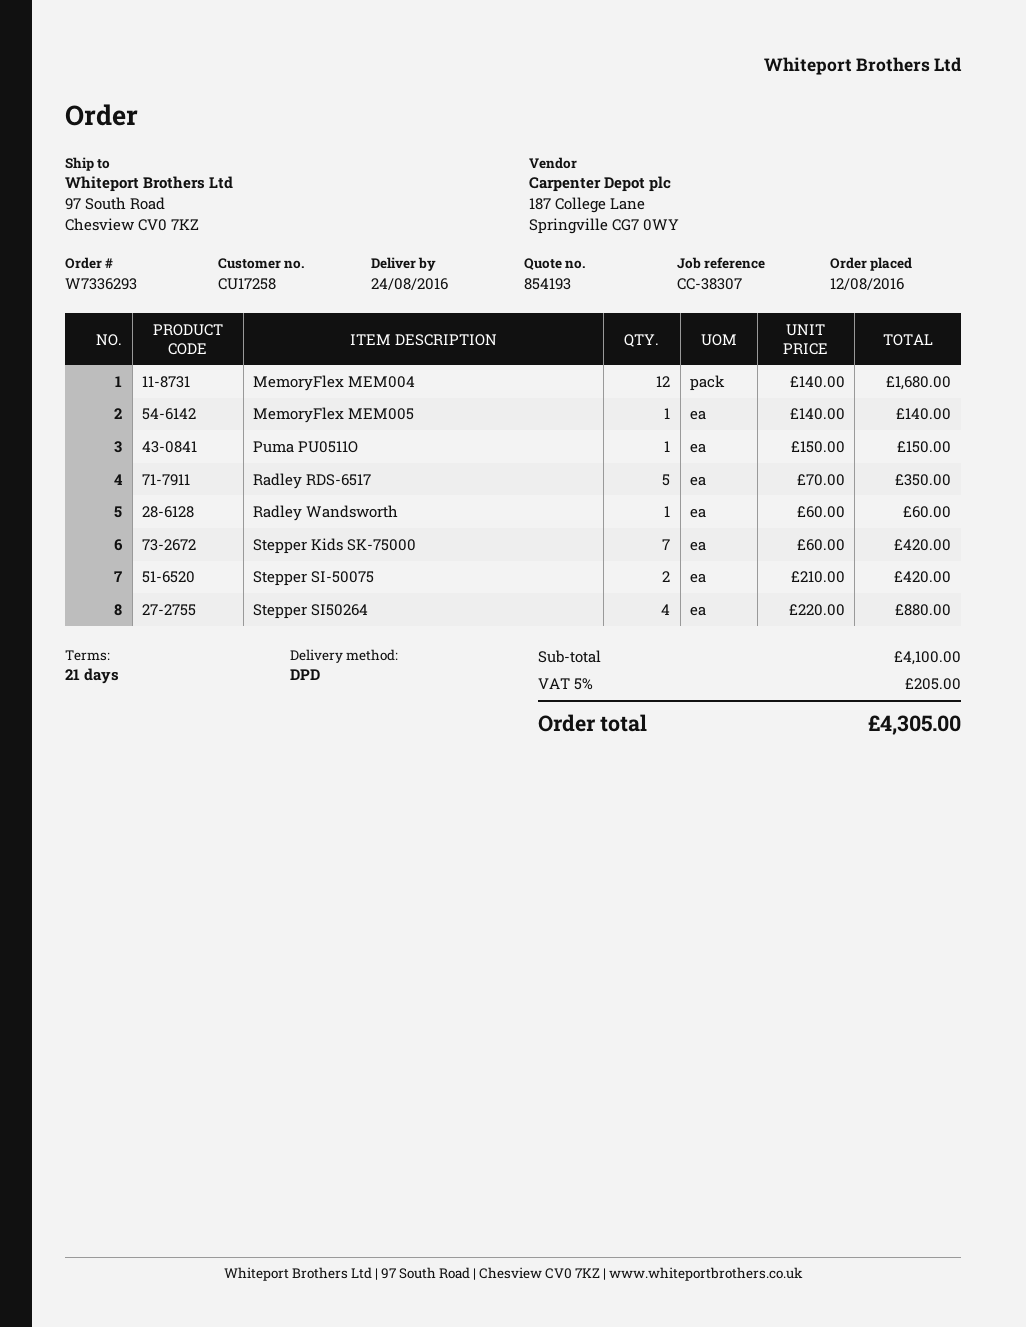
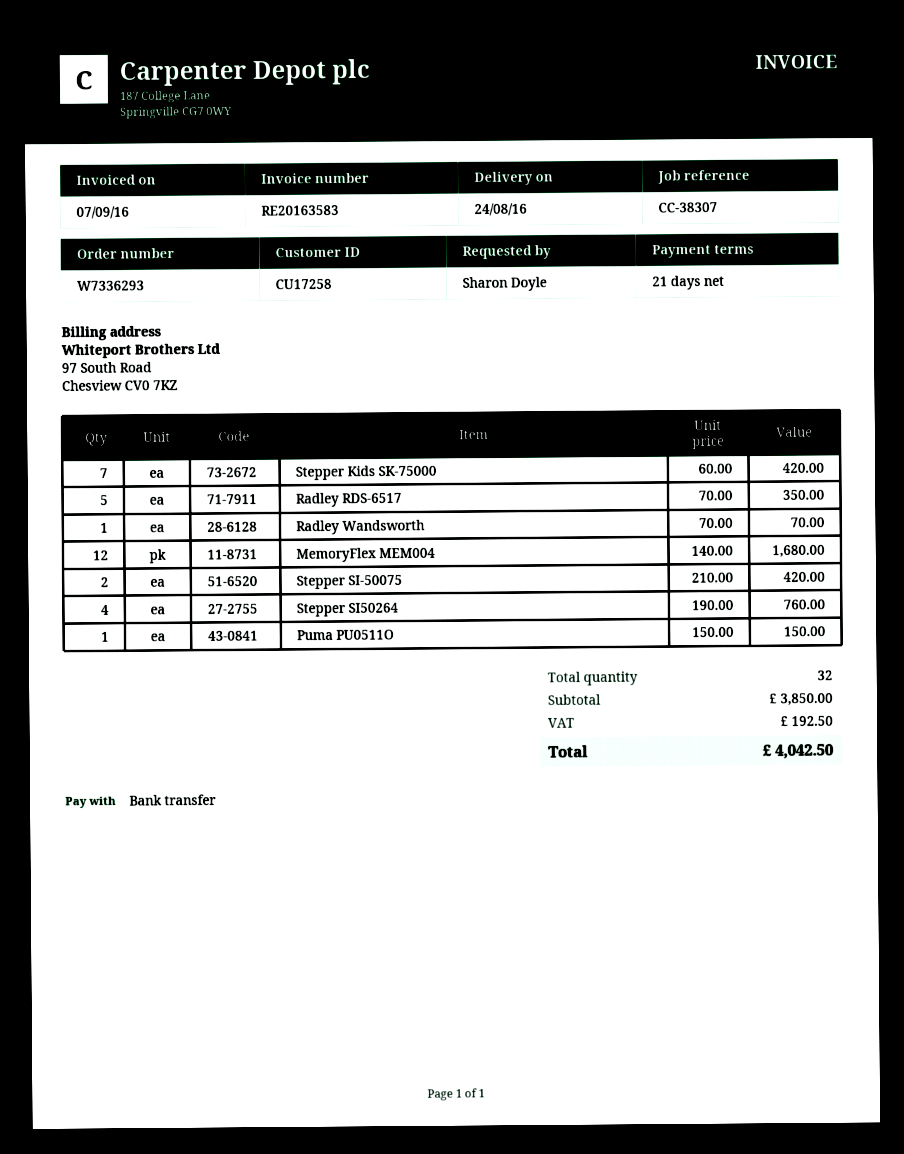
MemoryFlex MEM005: 1 x 140.00 = 140.00 -> none
Radley Wandsworth: 1 x 60.00 = 60.00 -> 1 x 70.00 = 70.00
Stepper SI50264: 4 x 220.00 = 880.00 -> 4 x 190.00 = 760.00
subtotal: 4100.00 -> 3850.00
tax: 205.00 -> 192.50
total: 4305.00 -> 4042.50

